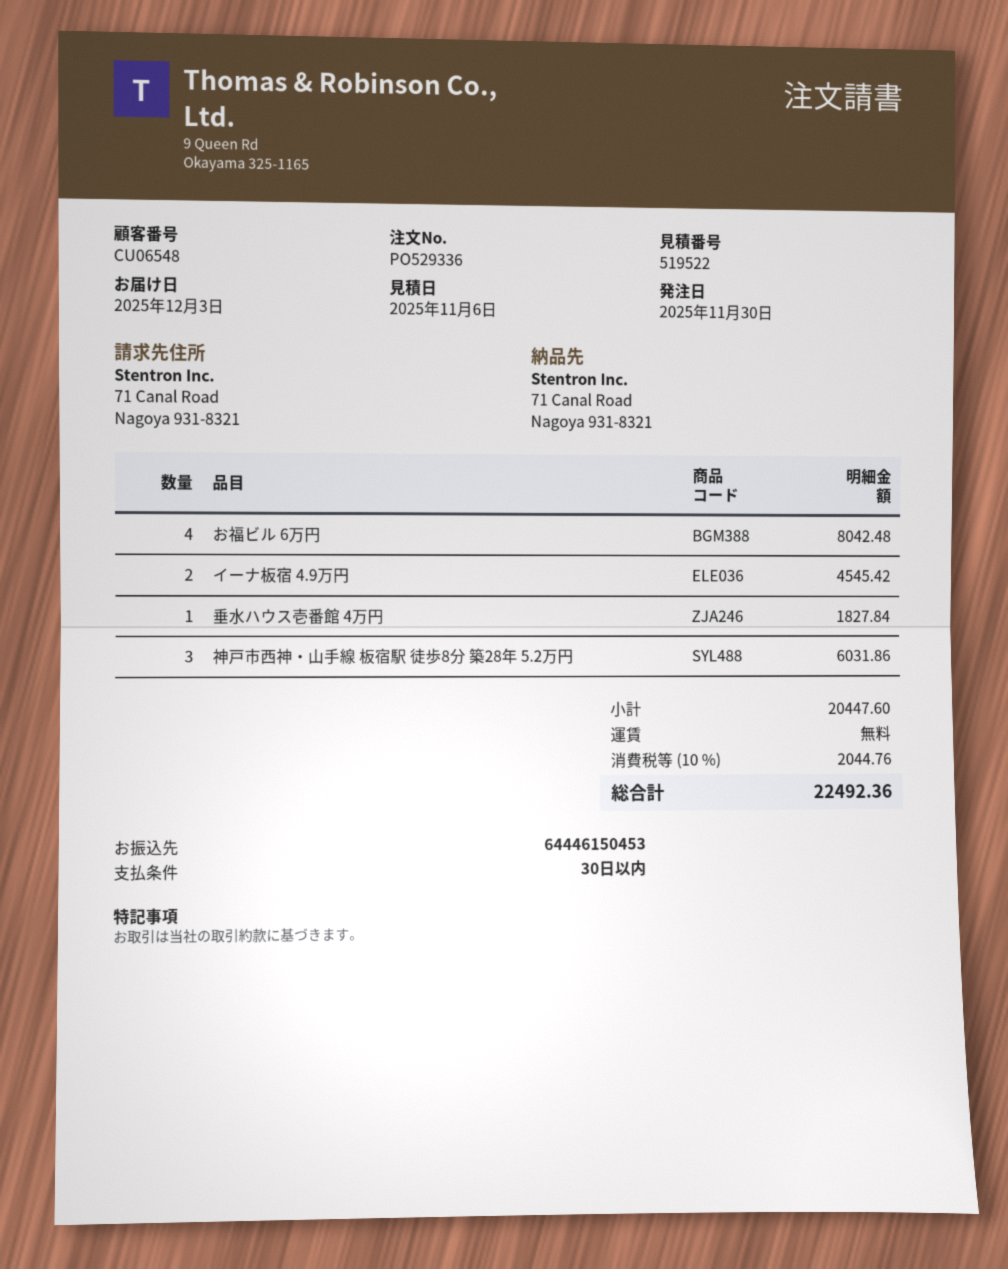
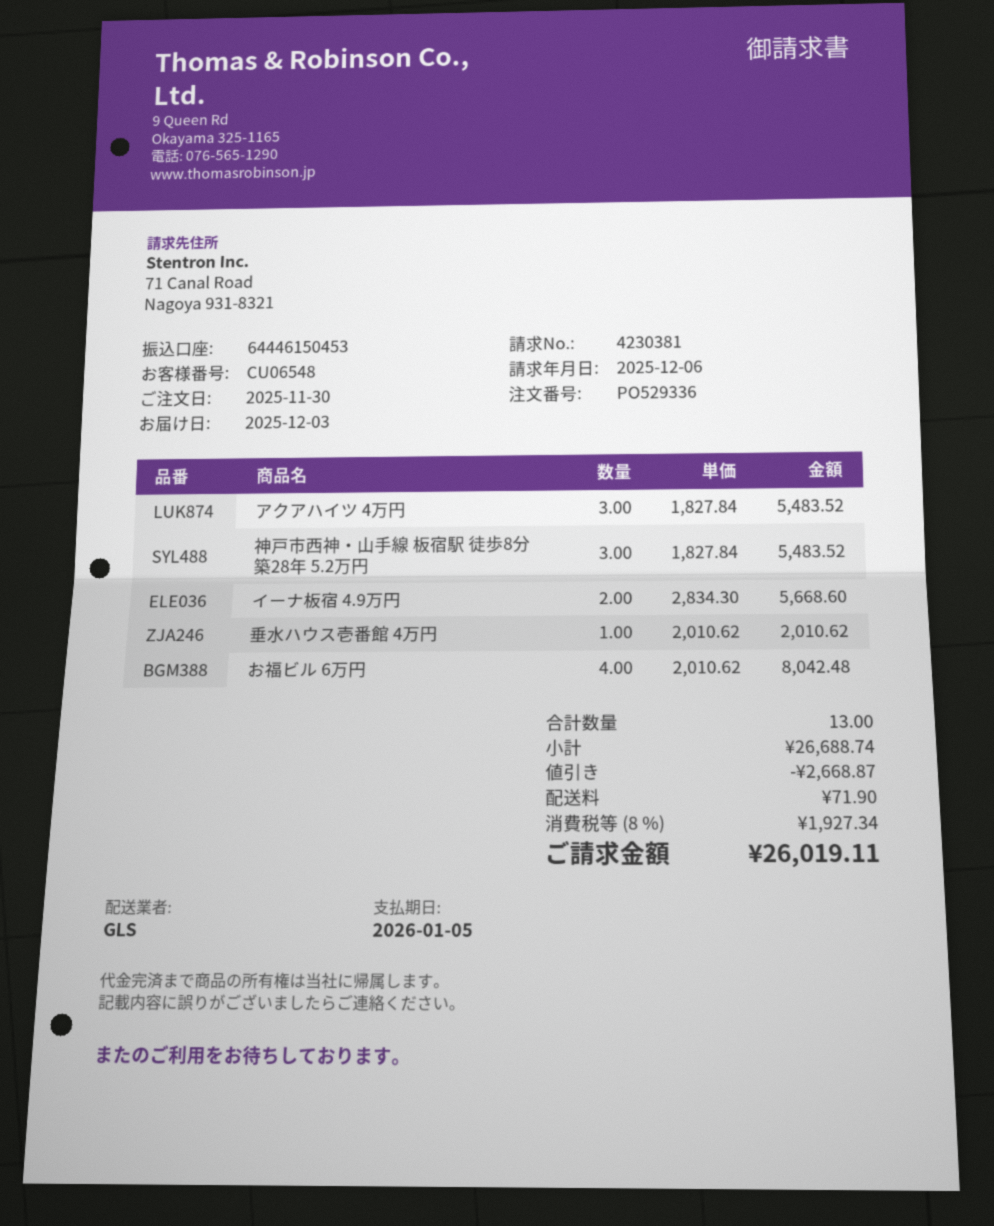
イーナ板宿 4.9万円: 2 for 4545.42 -> 2 for 5668.60
垂水ハウス壱番館 4万円: 1 for 1827.84 -> 1 for 2010.62
神戸市西神・山手線 板宿駅 徒歩8分 築28年 5.2万円: 3 for 6031.86 -> 3 for 5483.52
アクアハイツ 4万円: none -> 3 for 5483.52
subtotal: 20447.60 -> 26688.74
discount: none -> 2668.87
shipping: 0.00 -> 71.90
tax: 10% = 2044.76 -> 8% = 1927.34
total: 22492.36 -> 26019.11

